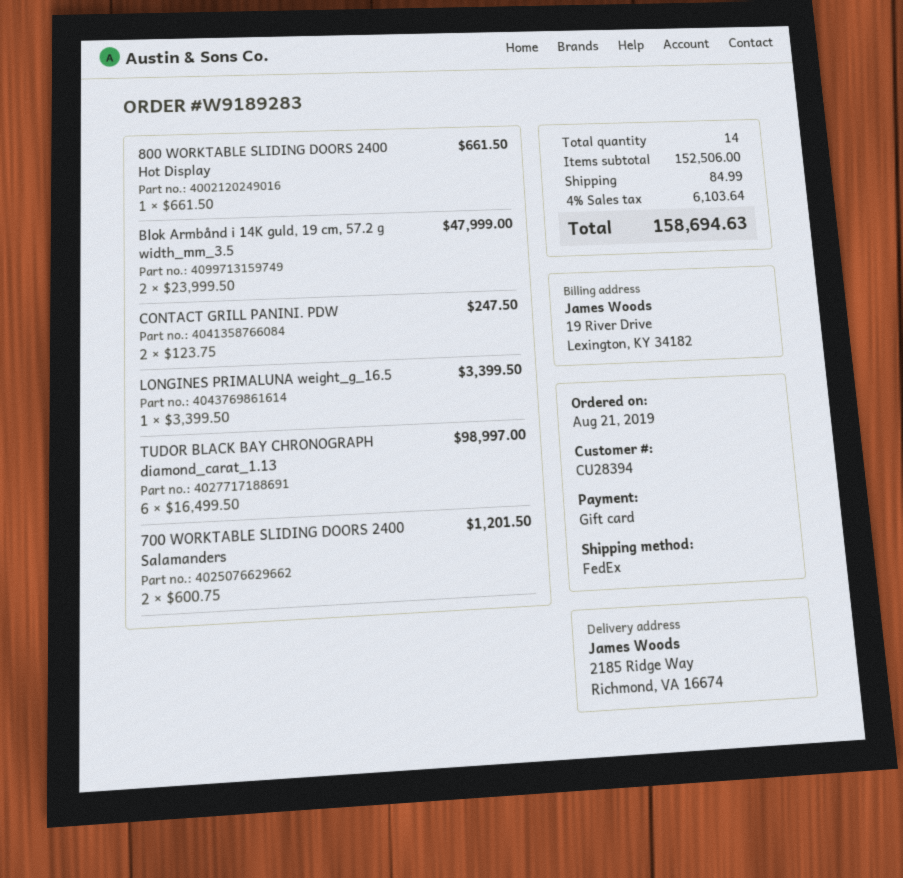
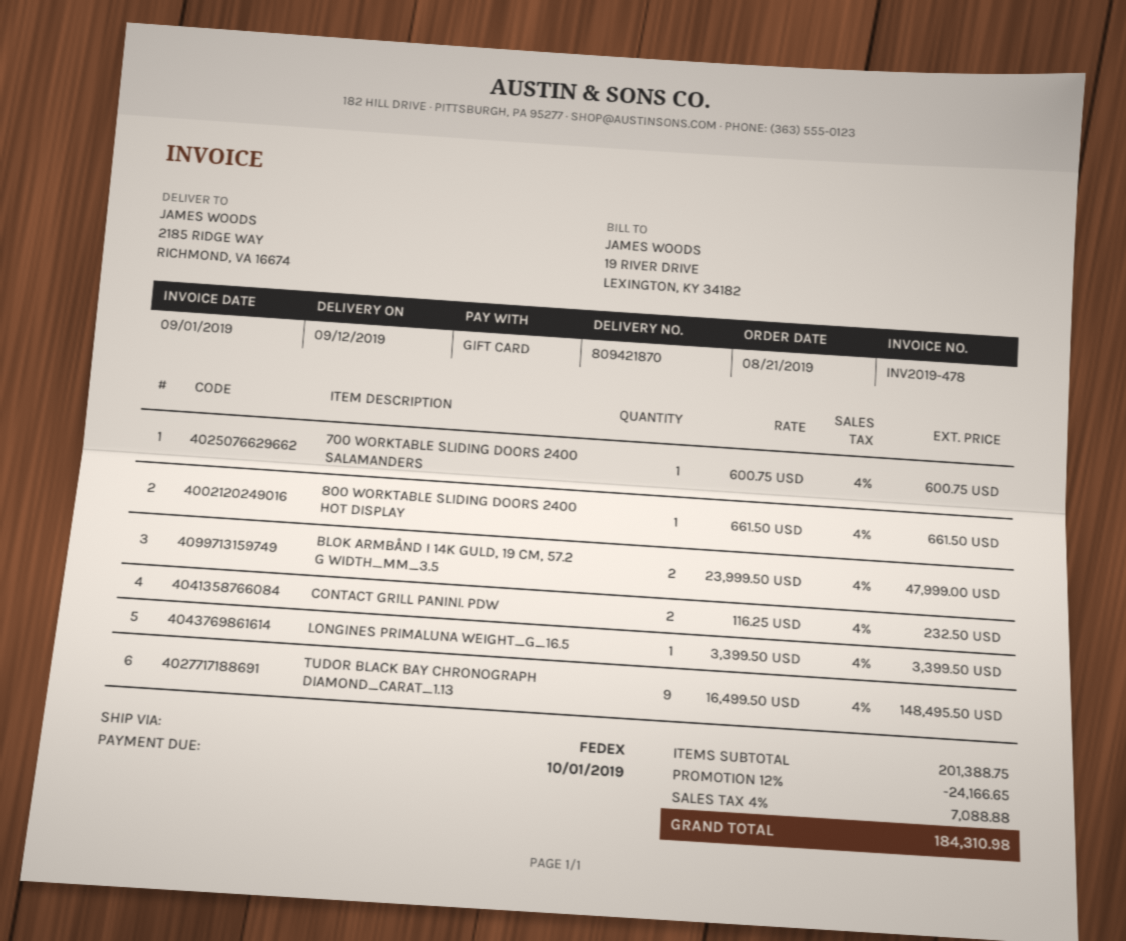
CONTACT GRILL PANINI. PDW: 2 x 123.75 = 247.50 -> 2 x 116.25 = 232.50
TUDOR BLACK BAY CHRONOGRAPH diamond_carat_1.13: 6 x 16499.50 = 98997.00 -> 9 x 16499.50 = 148495.50
700 WORKTABLE SLIDING DOORS 2400 Salamanders: 2 x 600.75 = 1201.50 -> 1 x 600.75 = 600.75
subtotal: 152506.00 -> 201388.75
discount: none -> 12% = 24166.65
shipping: 84.99 -> none
tax: 4% = 6103.64 -> 4% = 7088.88
total: 158694.63 -> 184310.98

